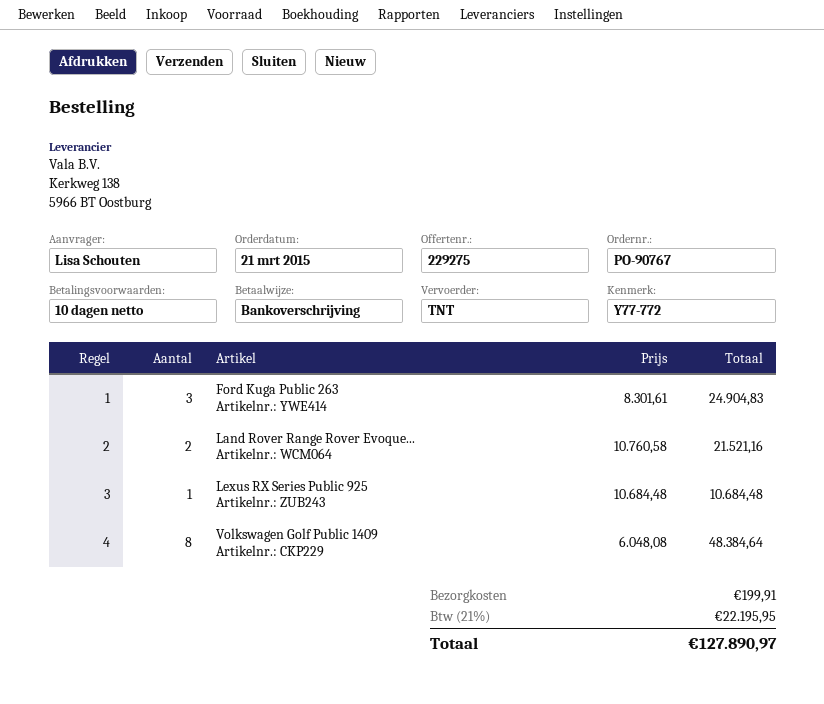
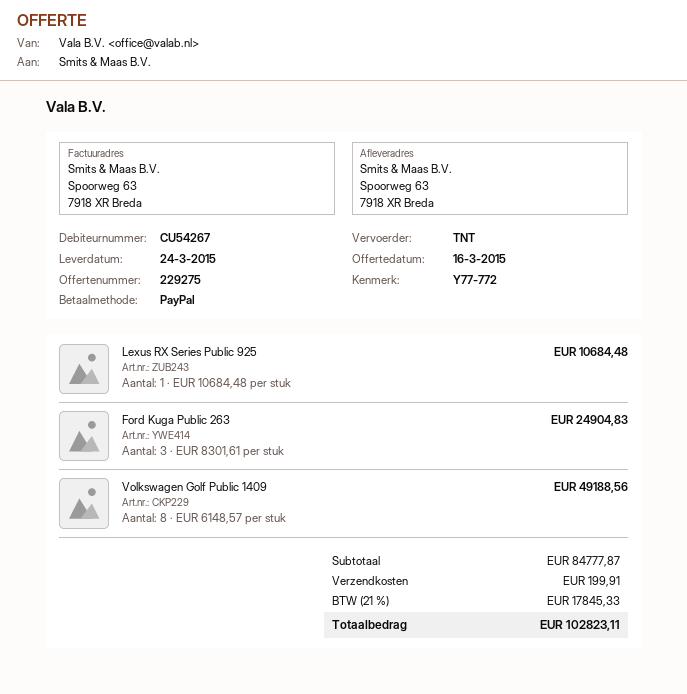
payment method: bank transfer -> PayPal
Land Rover Range Rover Evoque...: 2 x 10760.58 = 21521.16 -> none
Volkswagen Golf Public 1409: 8 x 6048.08 = 48384.64 -> 8 x 6148.57 = 49188.56
tax: 21% = 22195.95 -> 21% = 17845.33
total: 127890.97 -> 102823.11

